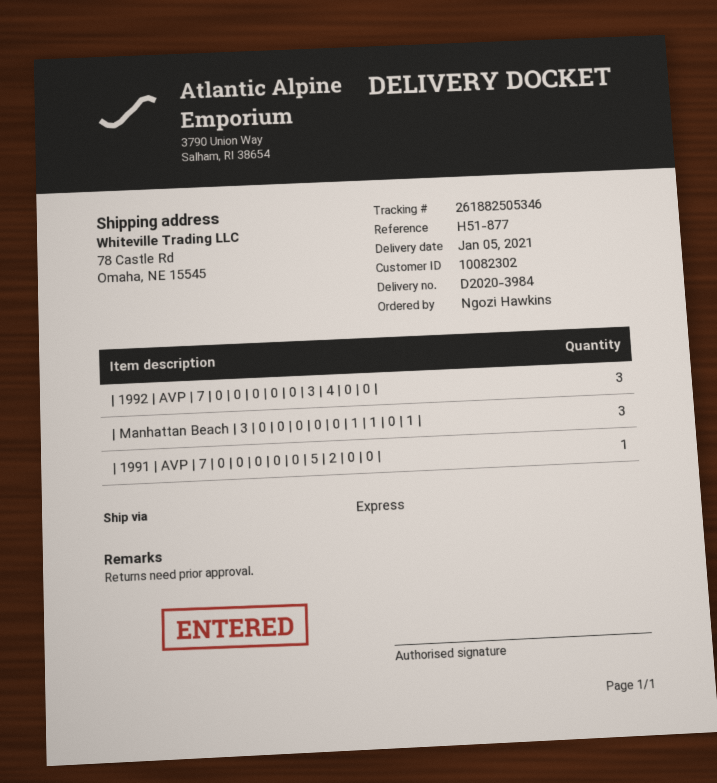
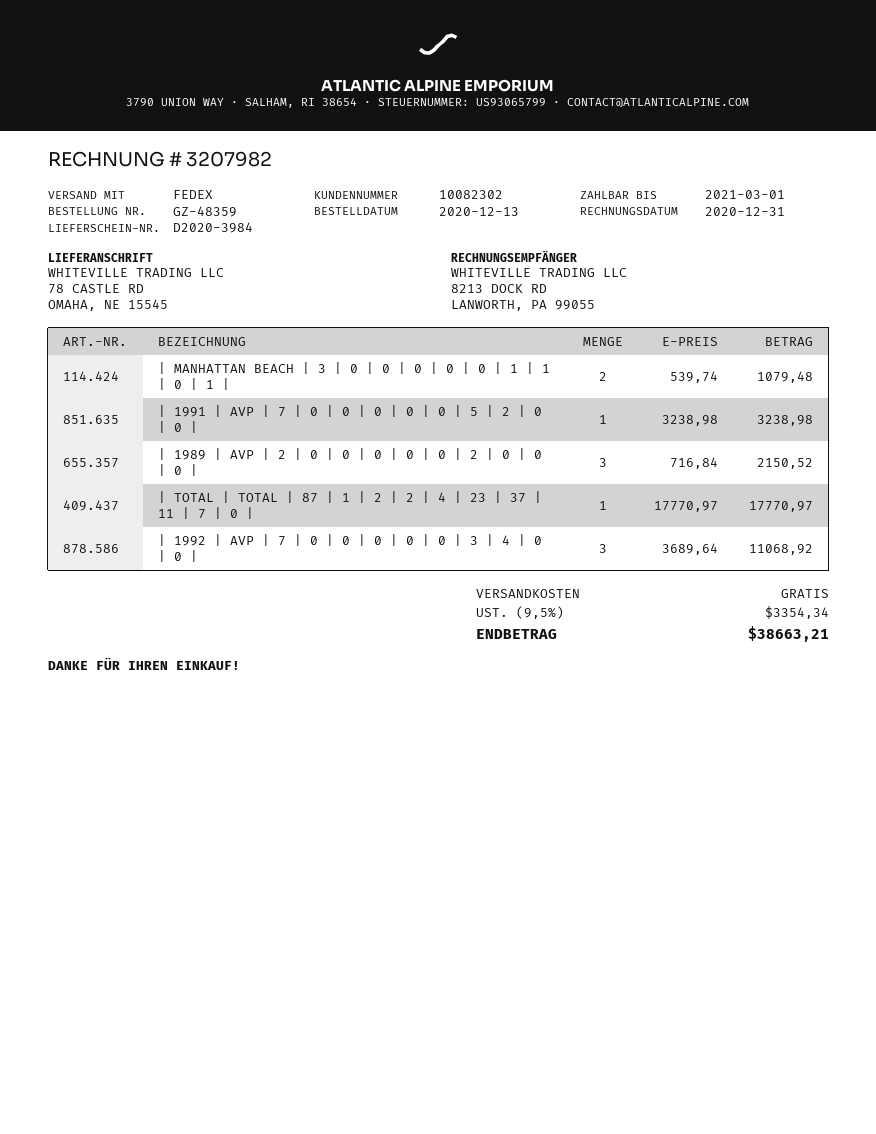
shipping method: express -> FedEx
| Manhattan Beach | 3 | 0 | 0 | 0 | 0 | 0 | 1 | 1 | 0 | 1 |: 3 -> 2
| 1989 | AVP | 2 | 0 | 0 | 0 | 0 | 0 | 2 | 0 | 0 | 0 |: none -> 3
| TOTAL | TOTAL | 87 | 1 | 2 | 2 | 4 | 23 | 37 | 11 | 7 | 0 |: none -> 1

